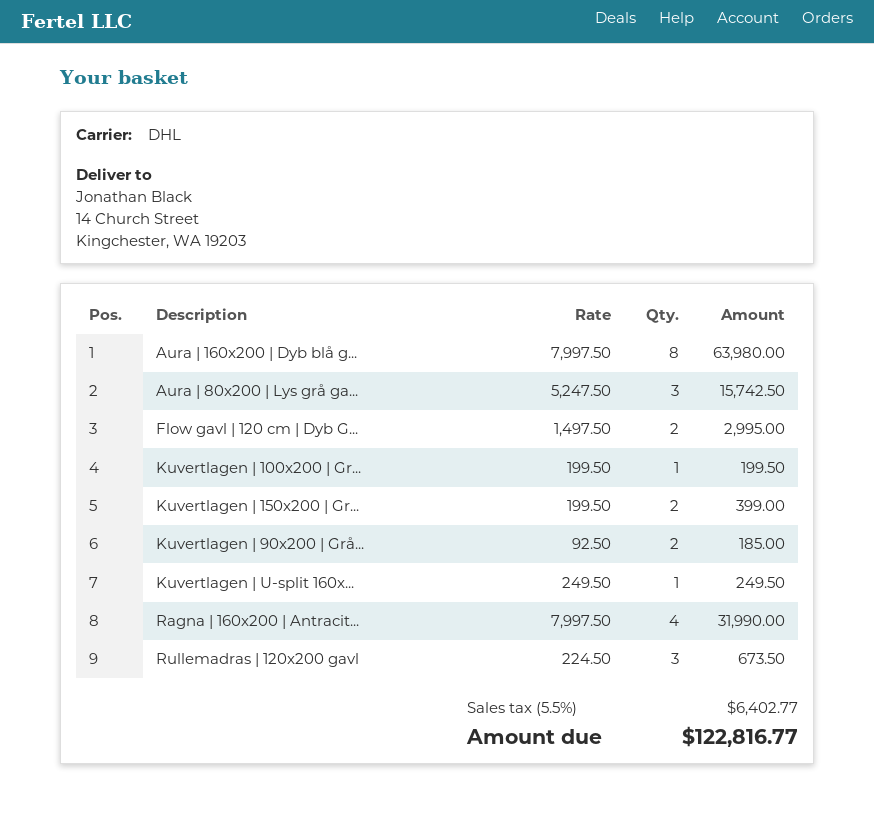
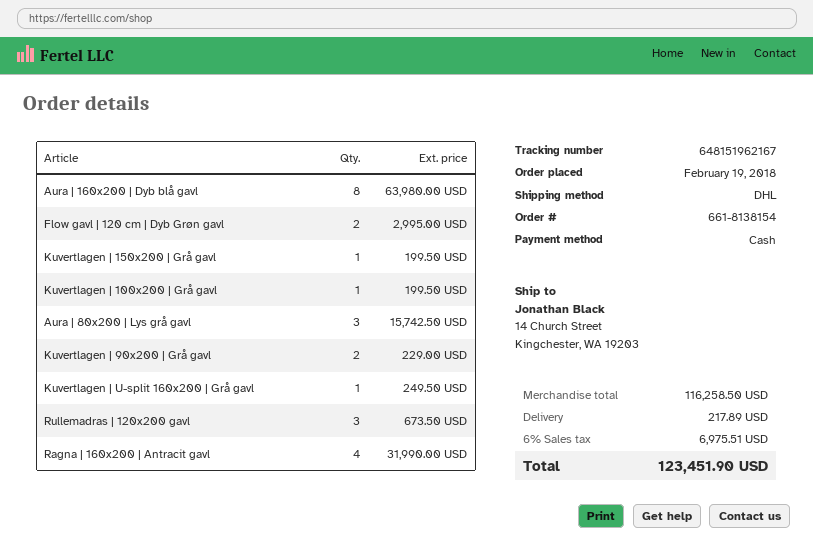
Kuvertlagen | 150x200 | Gr...: 2 for 399.00 -> 1 for 199.50
Kuvertlagen | 90x200 | Grå...: 2 for 185.00 -> 2 for 229.00
shipping: none -> 217.89
tax: 5.5% = 6402.77 -> 6% = 6975.51
total: 122816.77 -> 123451.90

